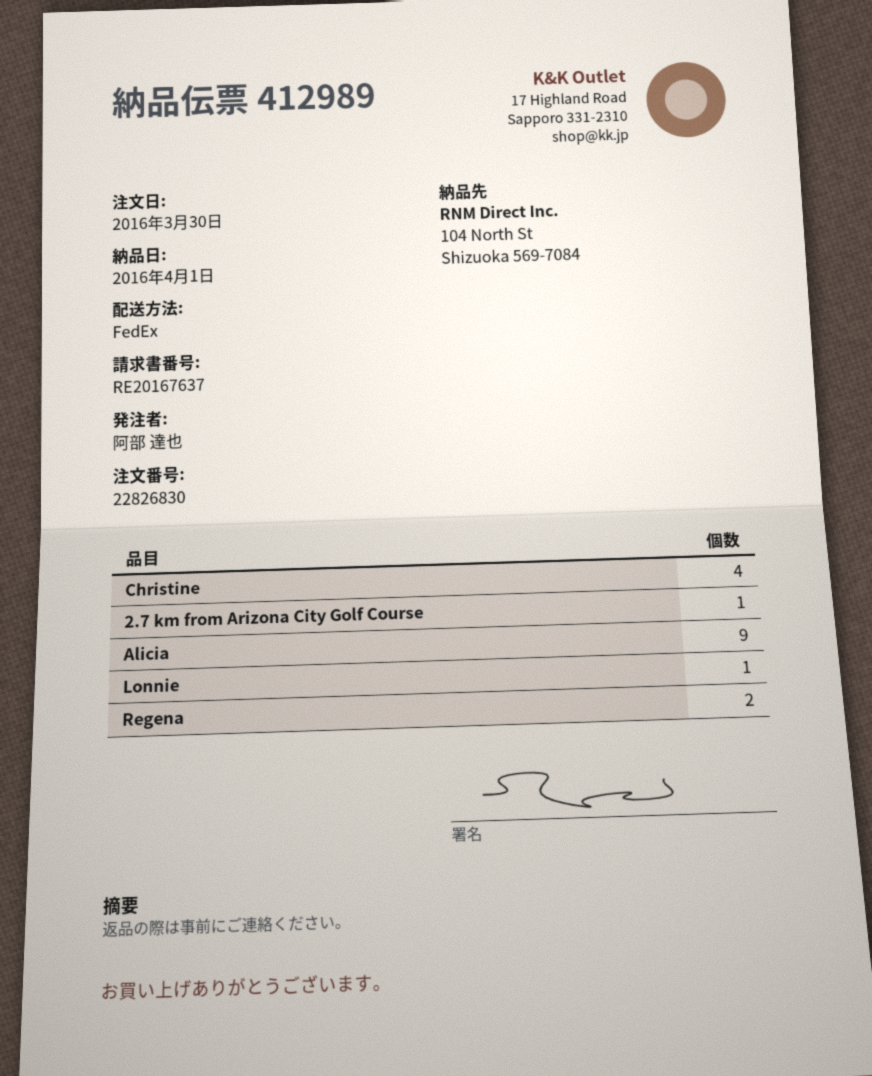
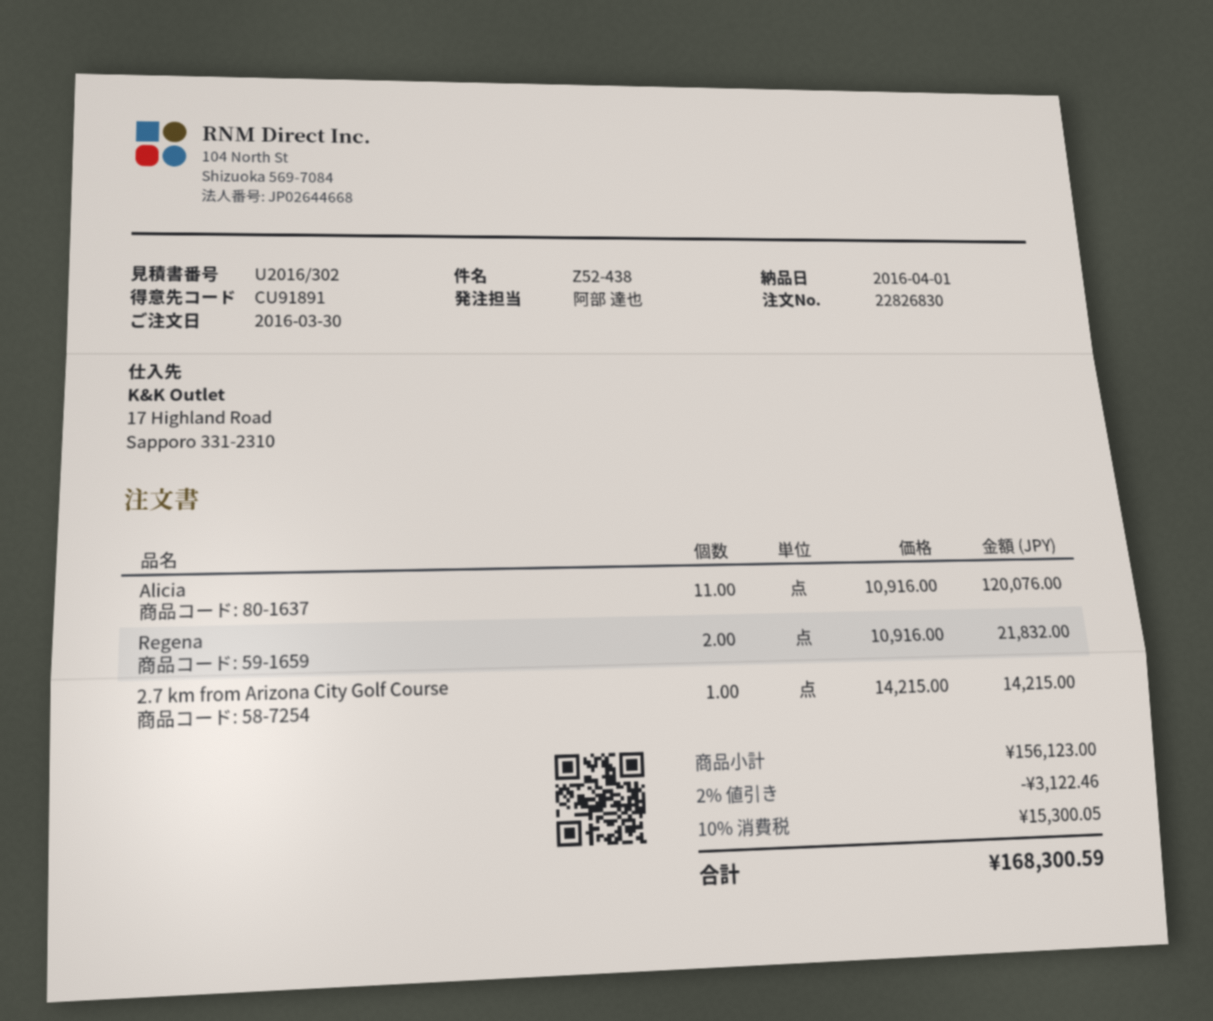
Christine: 4 -> none
Alicia: 9 -> 11
Lonnie: 1 -> none

